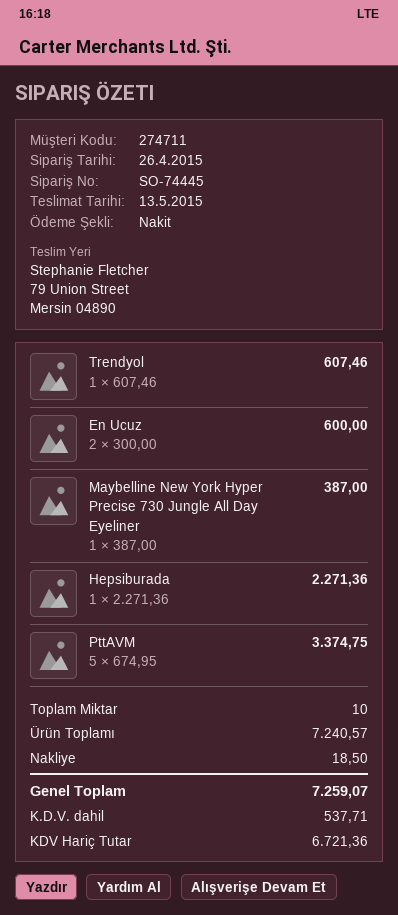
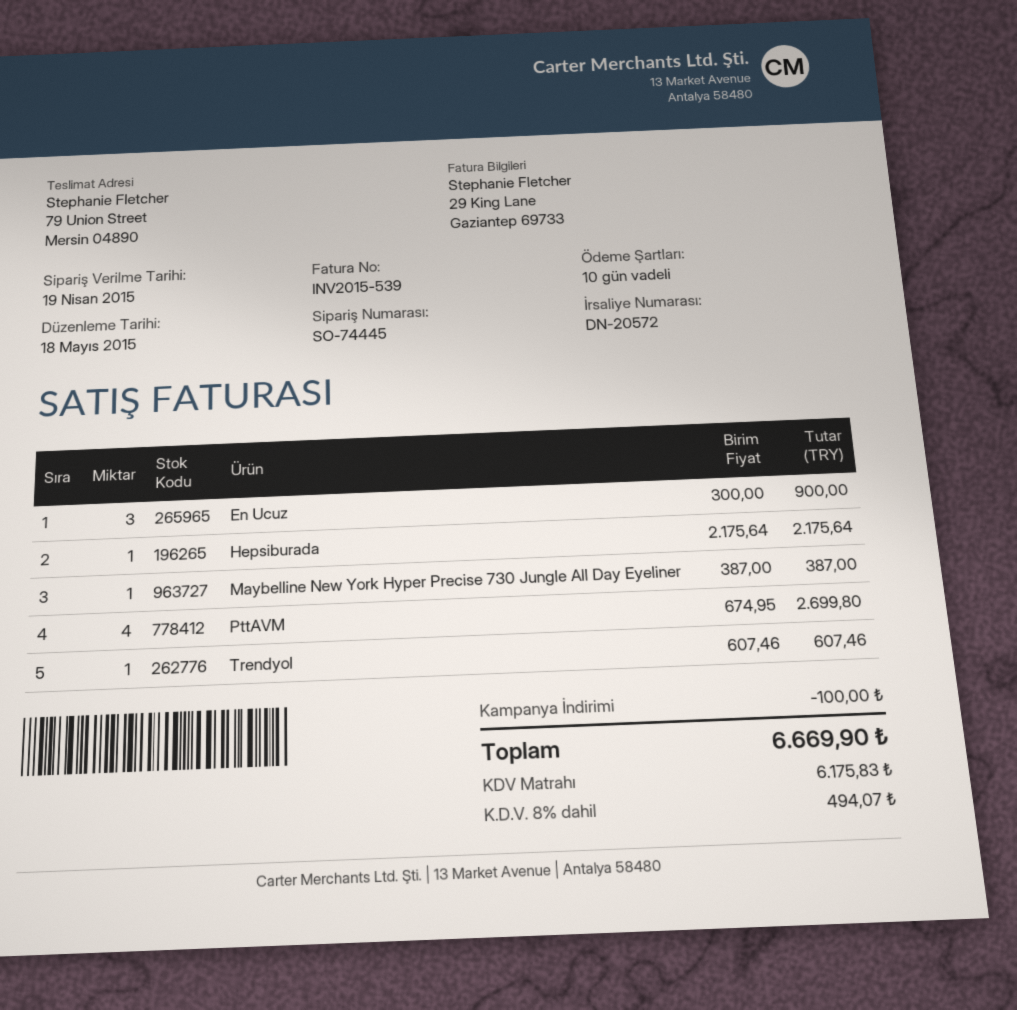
order date: 2015-04-26 -> 2015-04-19
En Ucuz: 2 x 300.00 = 600.00 -> 3 x 300.00 = 900.00
Hepsiburada: 1 x 2271.36 = 2271.36 -> 1 x 2175.64 = 2175.64
PttAVM: 5 x 674.95 = 3374.75 -> 4 x 674.95 = 2699.80
discount: none -> 100.00
shipping: 18.50 -> none
net: 6721.36 -> 6175.83
tax: 537.71 -> 494.07
total: 7259.07 -> 6669.90

